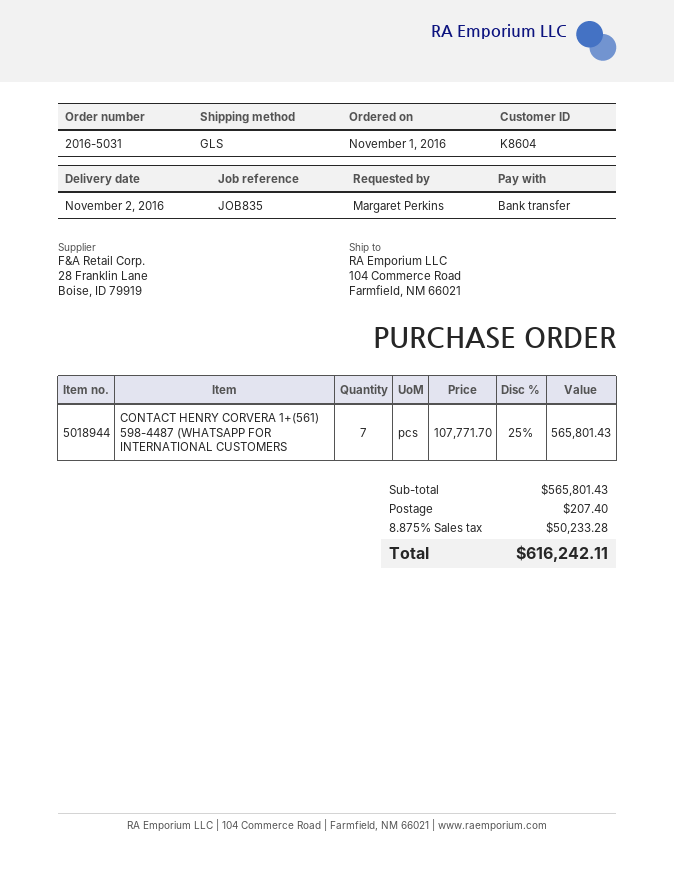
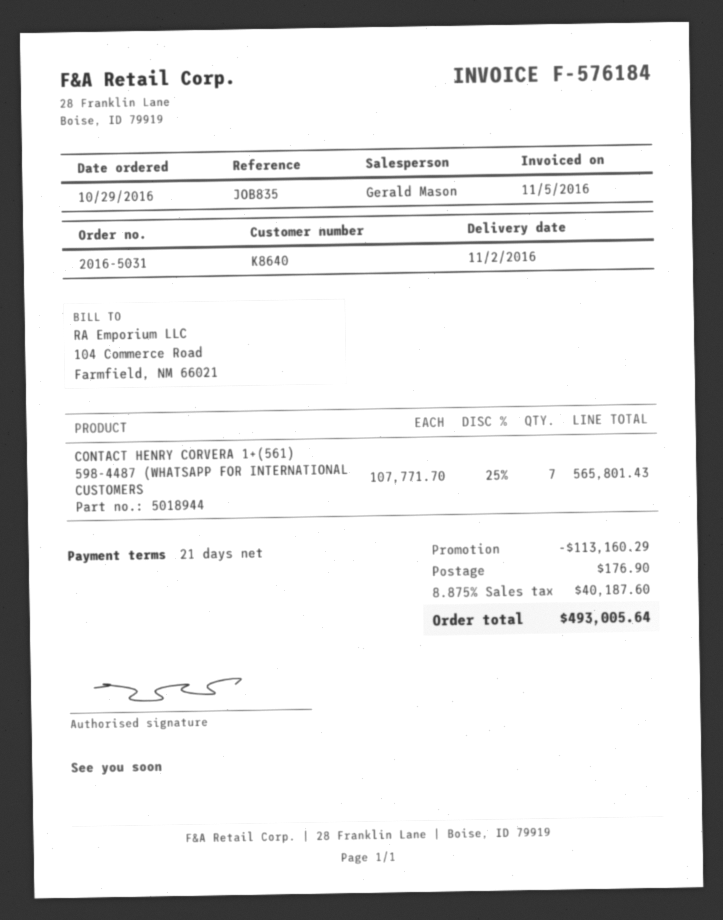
order date: 2016-11-01 -> 2016-10-29
customer number: K8604 -> K8640
discount: none -> 113160.29
shipping: 207.40 -> 176.90
tax: 8.875% = 50233.28 -> 8.875% = 40187.60
total: 616242.11 -> 493005.64

